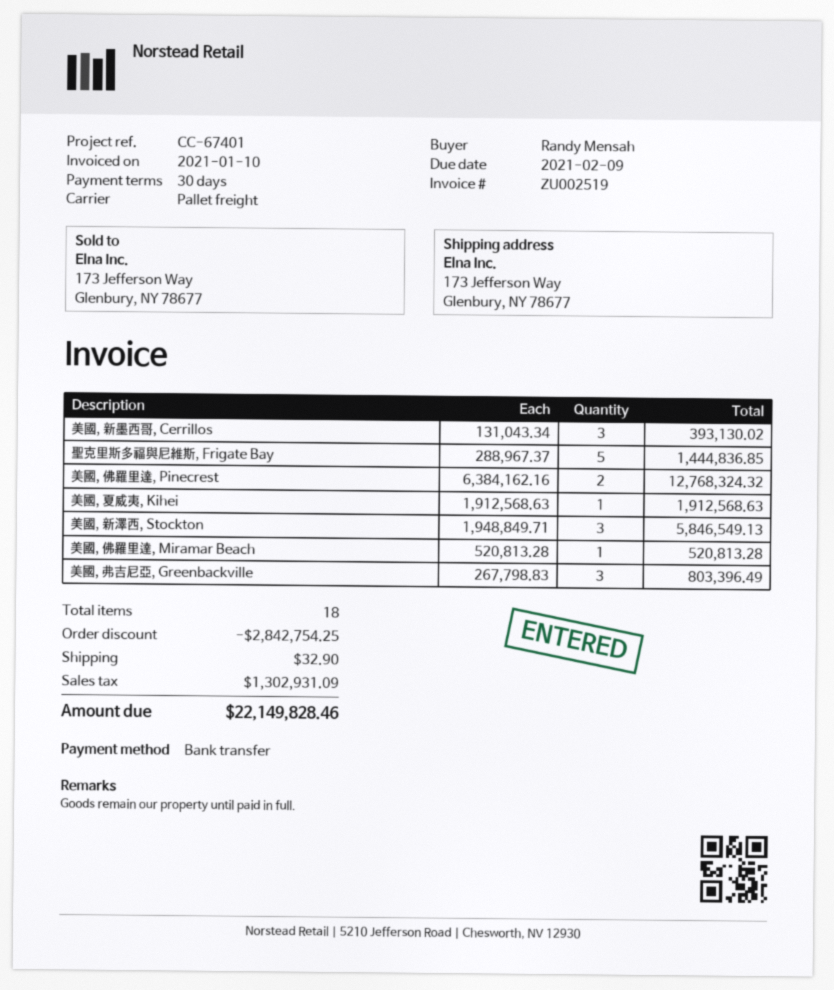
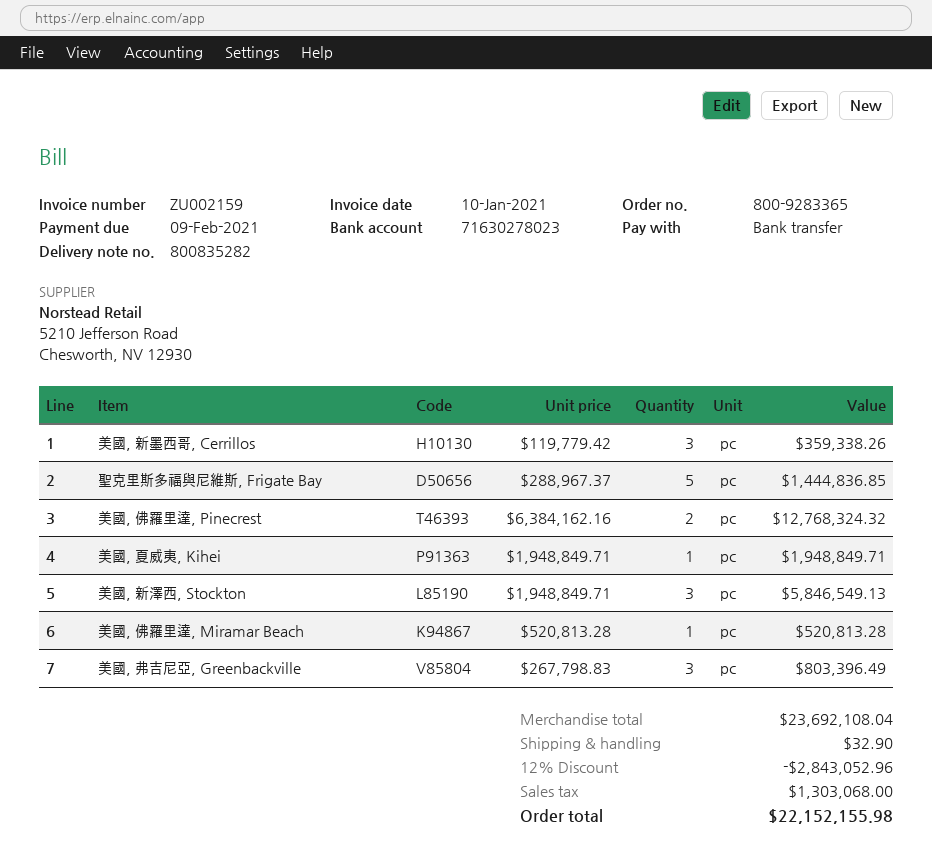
invoice number: ZU002519 -> ZU002159
美國, 新墨西哥, Cerrillos: 3 x 131043.34 = 393130.02 -> 3 x 119779.42 = 359338.26
美國, 夏威夷, Kihei: 1 x 1912568.63 = 1912568.63 -> 1 x 1948849.71 = 1948849.71
discount: 2842754.25 -> 2843052.96
tax: 1302931.09 -> 1303068.00
total: 22149828.46 -> 22152155.98

